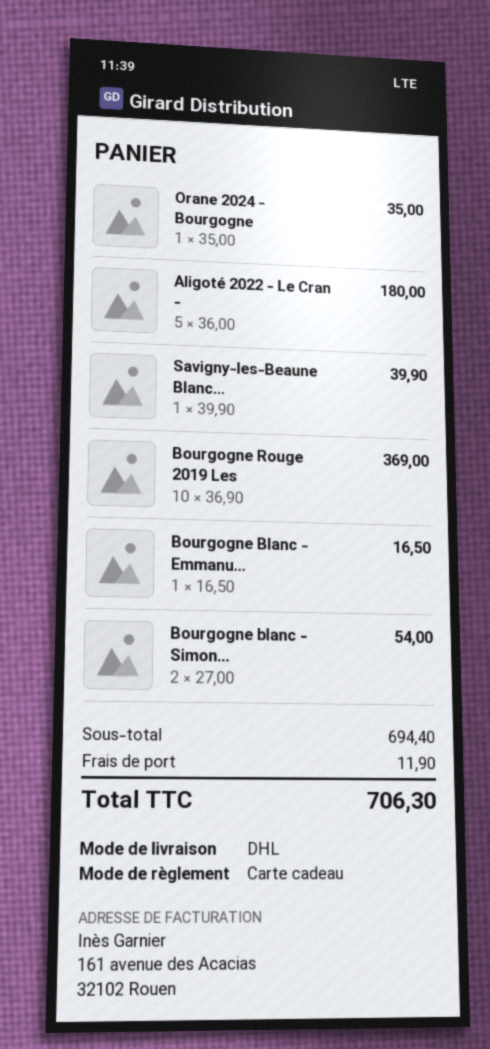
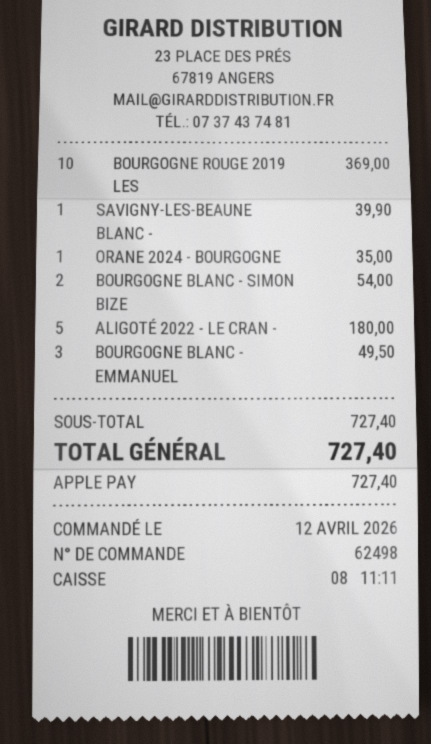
payment method: gift card -> Apple Pay
Bourgogne Blanc - Emmanu...: 1 for 16.50 -> 3 for 49.50
subtotal: 694.40 -> 727.40
shipping: 11.90 -> none
total: 706.30 -> 727.40

